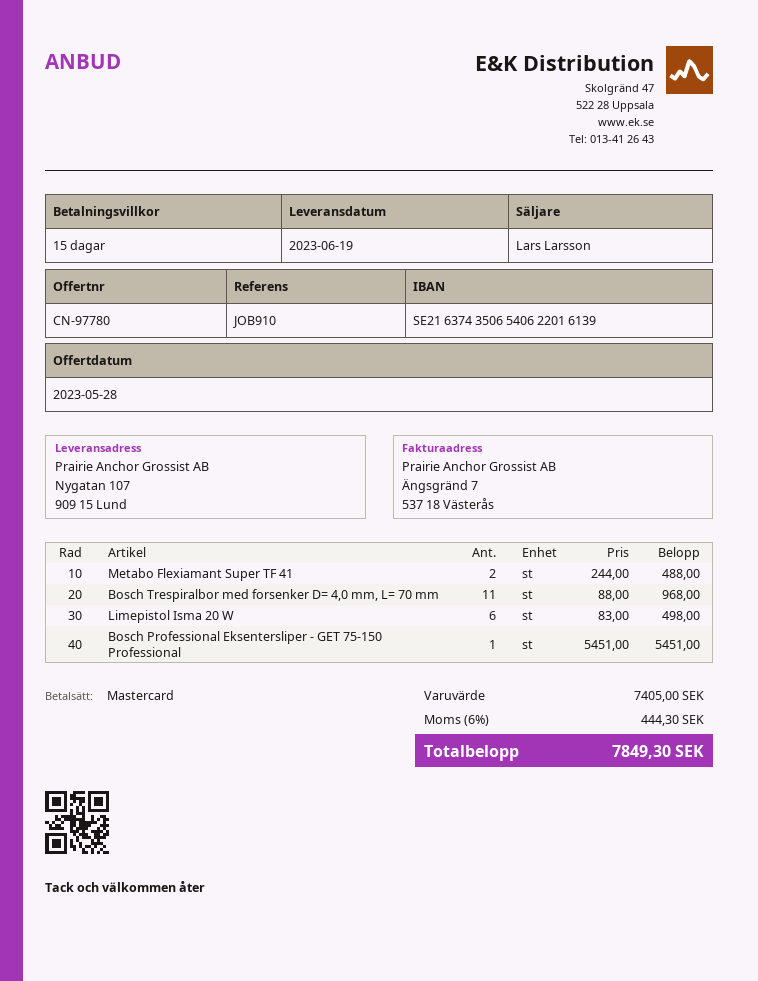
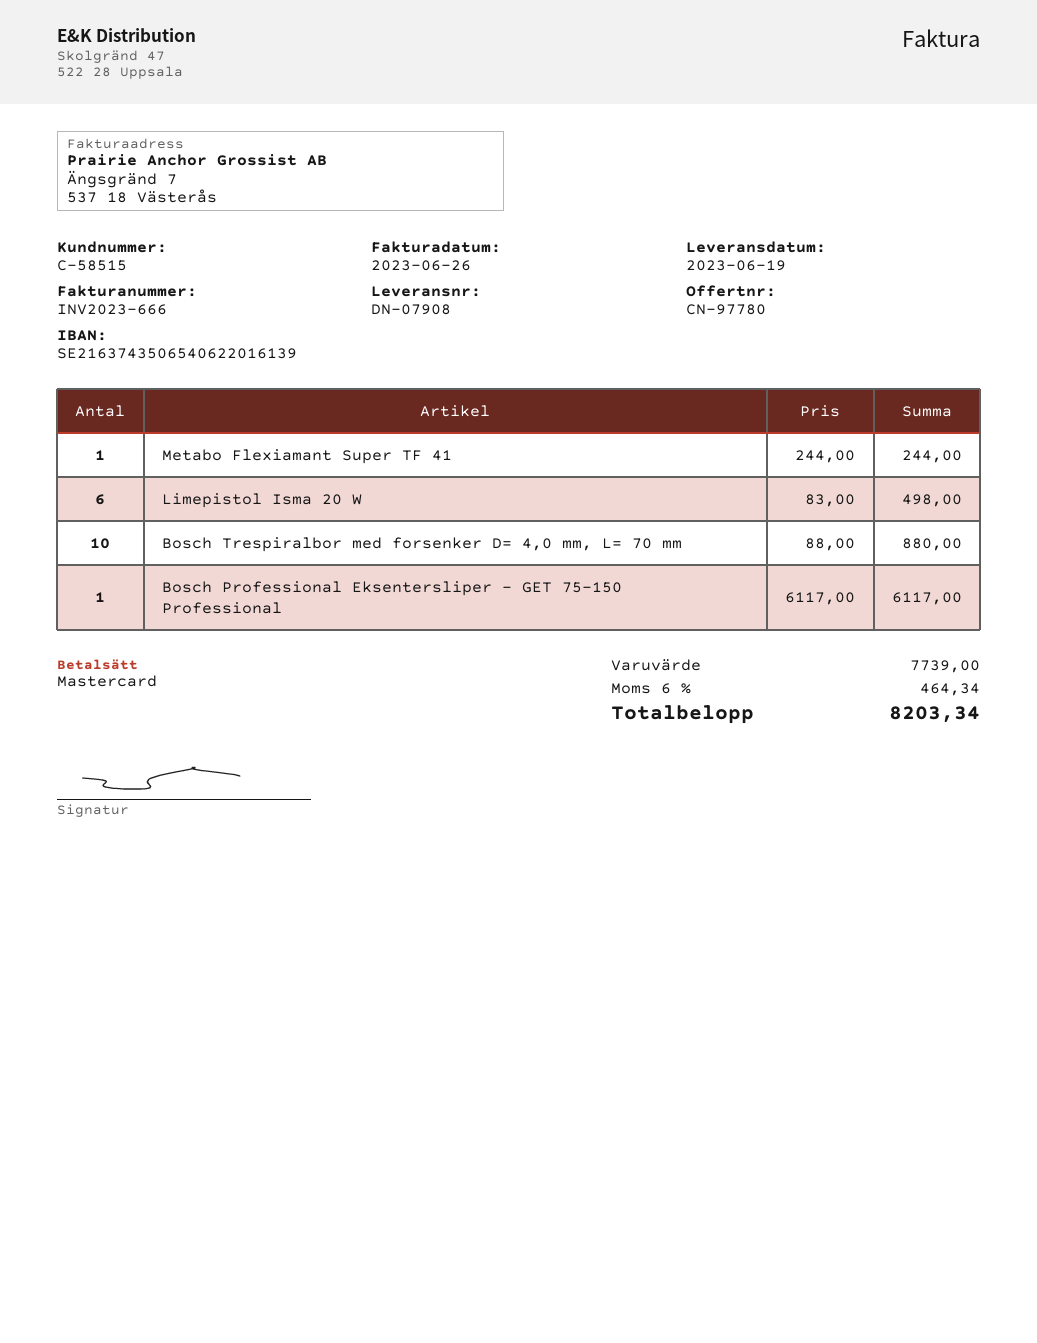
Metabo Flexiamant Super TF 41: 2 x 244.00 = 488.00 -> 1 x 244.00 = 244.00
Bosch Trespiralbor med forsenker D= 4,0 mm, L= 70 mm: 11 x 88.00 = 968.00 -> 10 x 88.00 = 880.00
Bosch Professional Eksentersliper - GET 75-150 Professional: 1 x 5451.00 = 5451.00 -> 1 x 6117.00 = 6117.00
subtotal: 7405.00 -> 7739.00
tax: 6% = 444.30 -> 6% = 464.34
total: 7849.30 -> 8203.34

